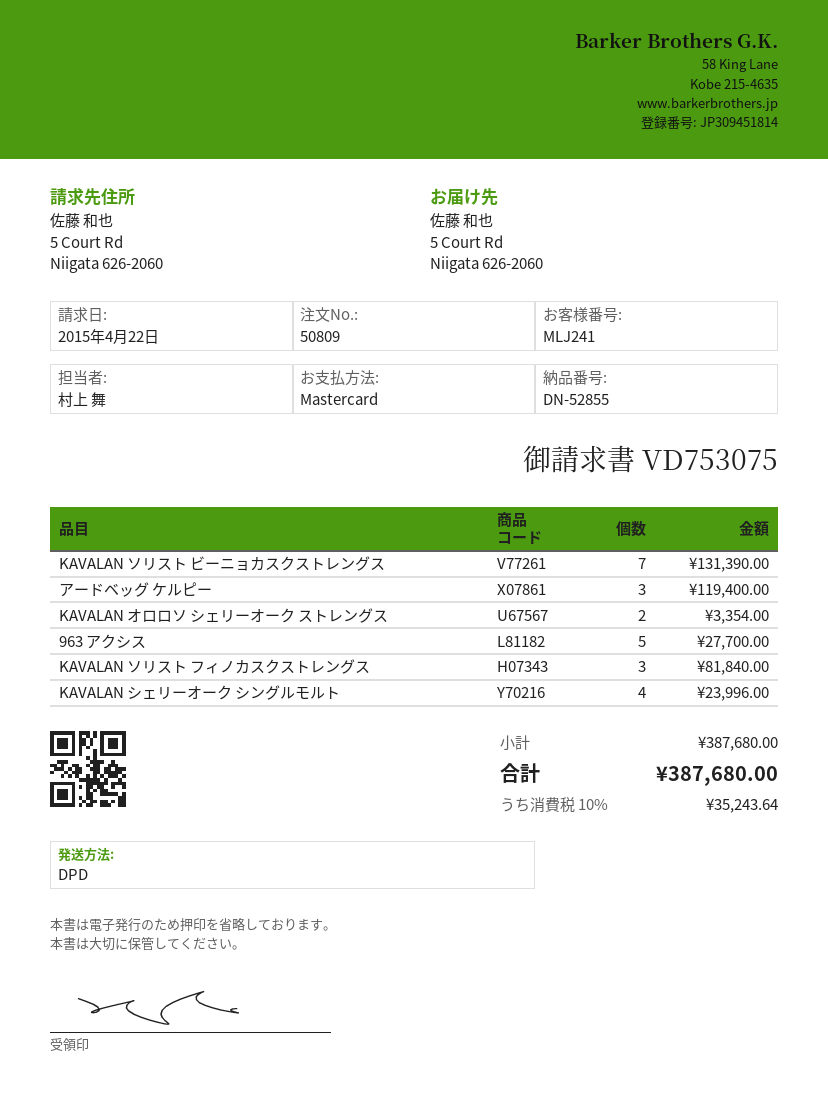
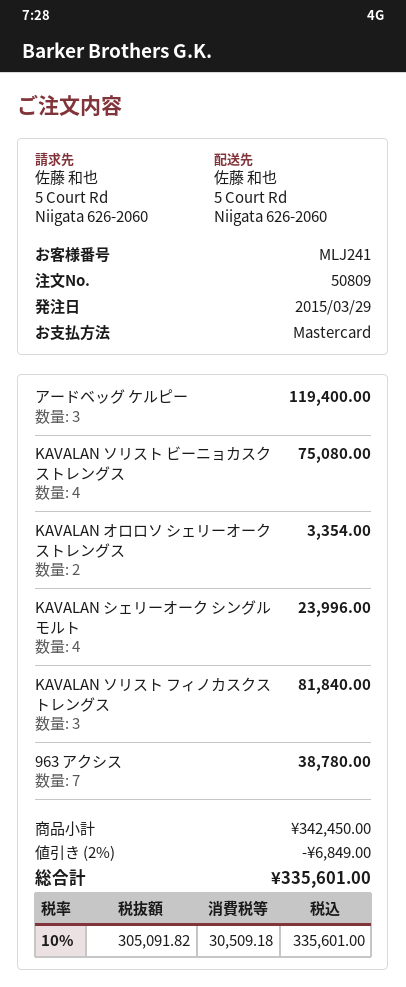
KAVALAN ソリスト ビーニョカスクストレングス: 7 for 131390.00 -> 4 for 75080.00
963 アクシス: 5 for 27700.00 -> 7 for 38780.00
subtotal: 387680.00 -> 342450.00
discount: none -> 2% = 6849.00
tax: 10% = 35243.64 -> 10% = 30509.18
total: 387680.00 -> 335601.00

